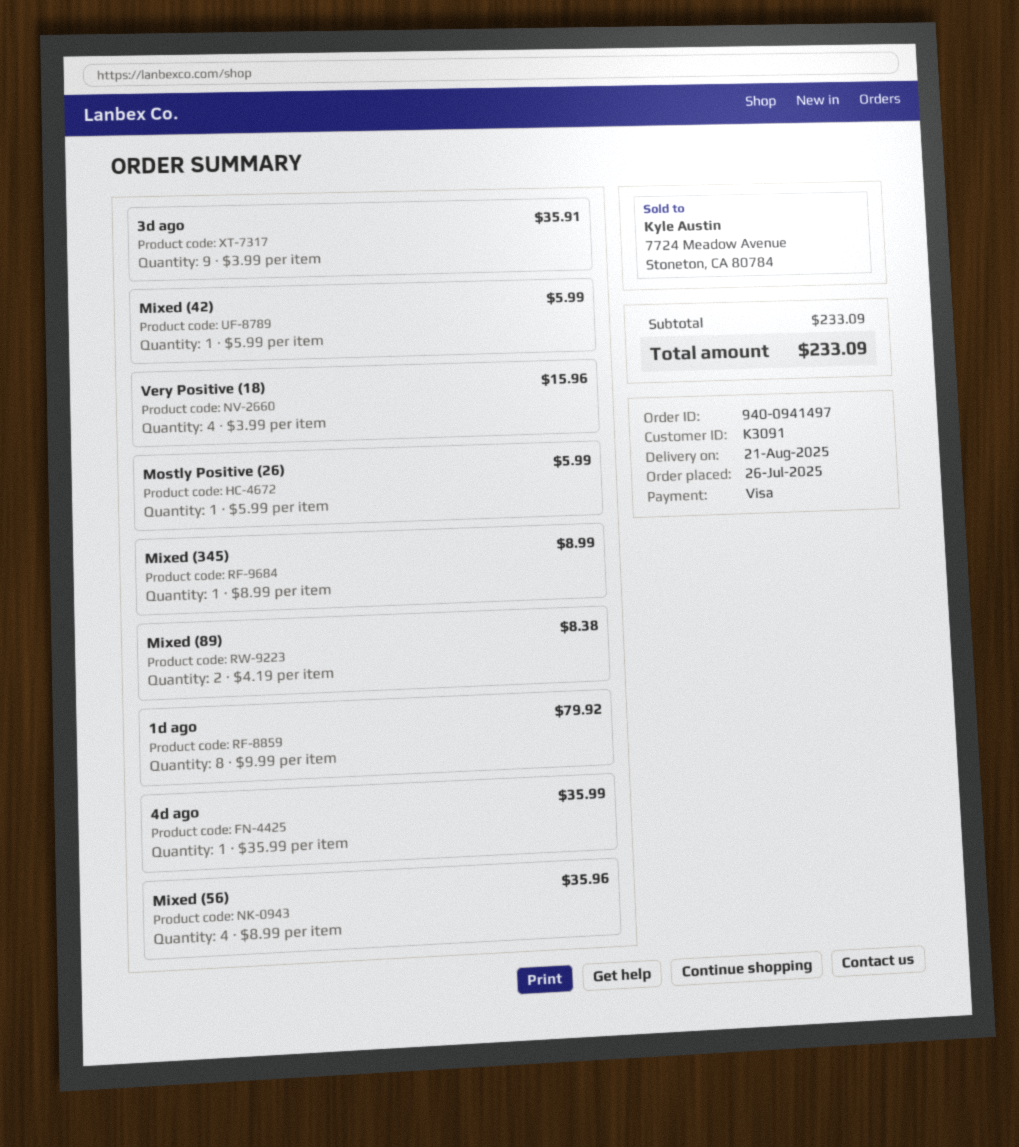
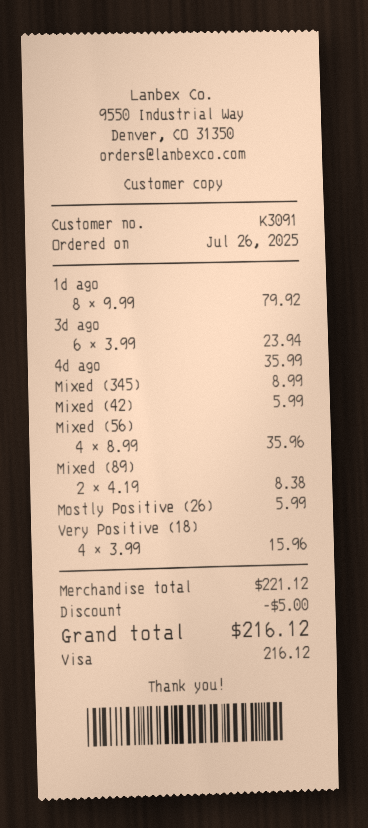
3d ago: 9 x 3.99 = 35.91 -> 6 x 3.99 = 23.94
subtotal: 233.09 -> 221.12
discount: none -> 5.00
total: 233.09 -> 216.12

